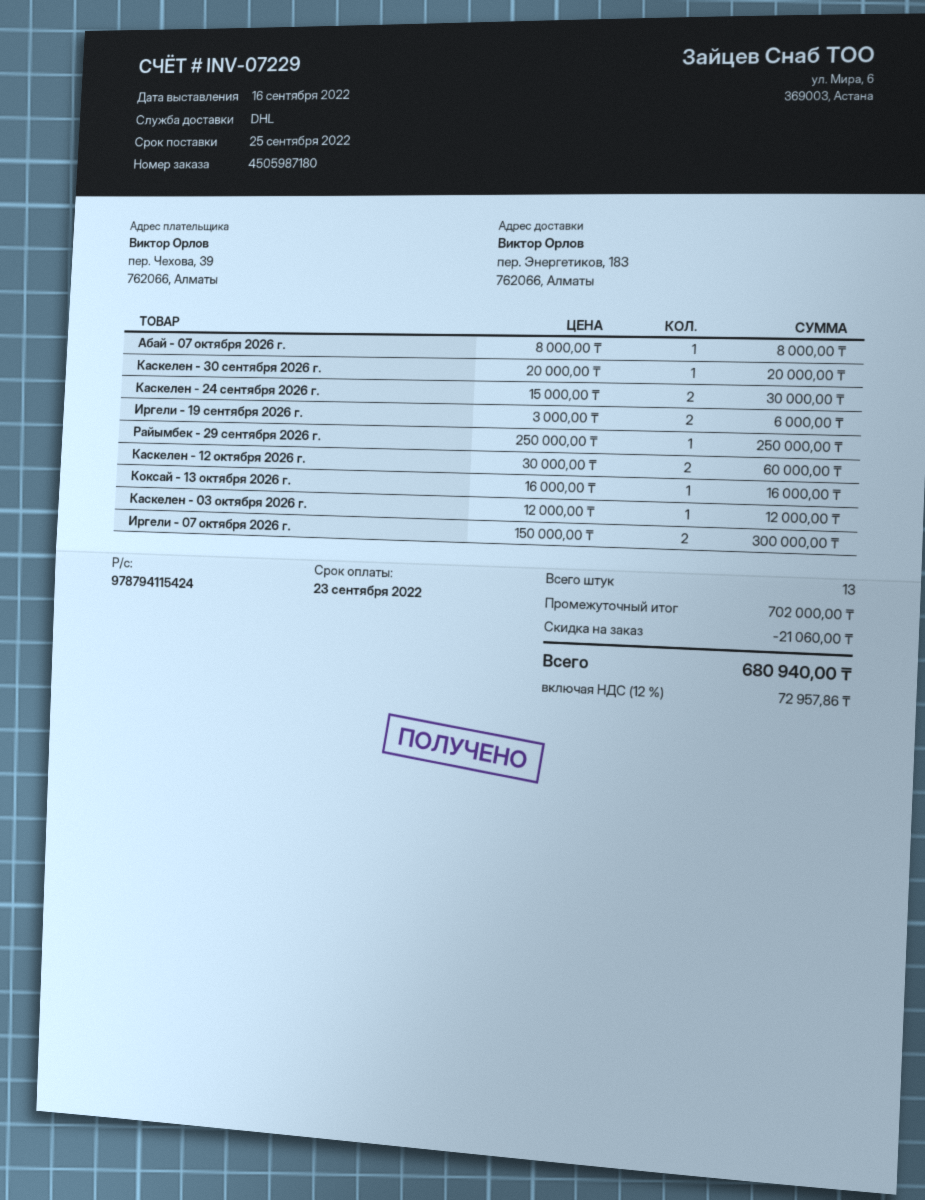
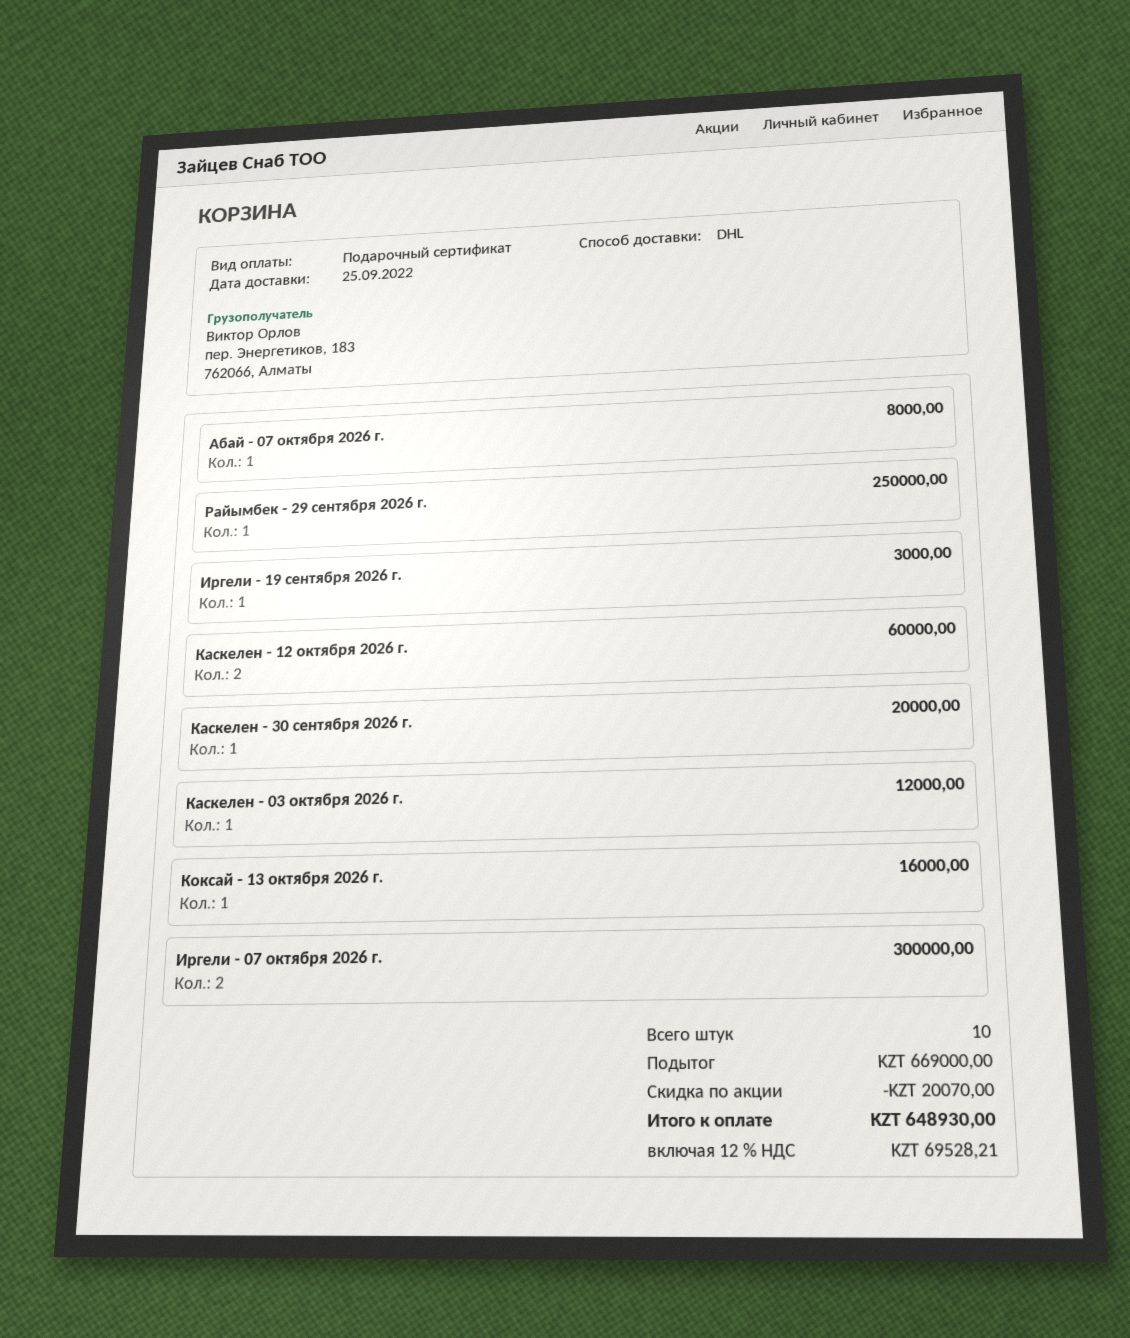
Каскелен - 24 сентября 2026 г.: 2 for 30000.00 -> none
Иргели - 19 сентября 2026 г.: 2 for 6000.00 -> 1 for 3000.00
total quantity: 13 -> 10
subtotal: 702000.00 -> 669000.00
discount: 21060.00 -> 20070.00
tax: 12% = 72957.86 -> 12% = 69528.21
total: 680940.00 -> 648930.00

